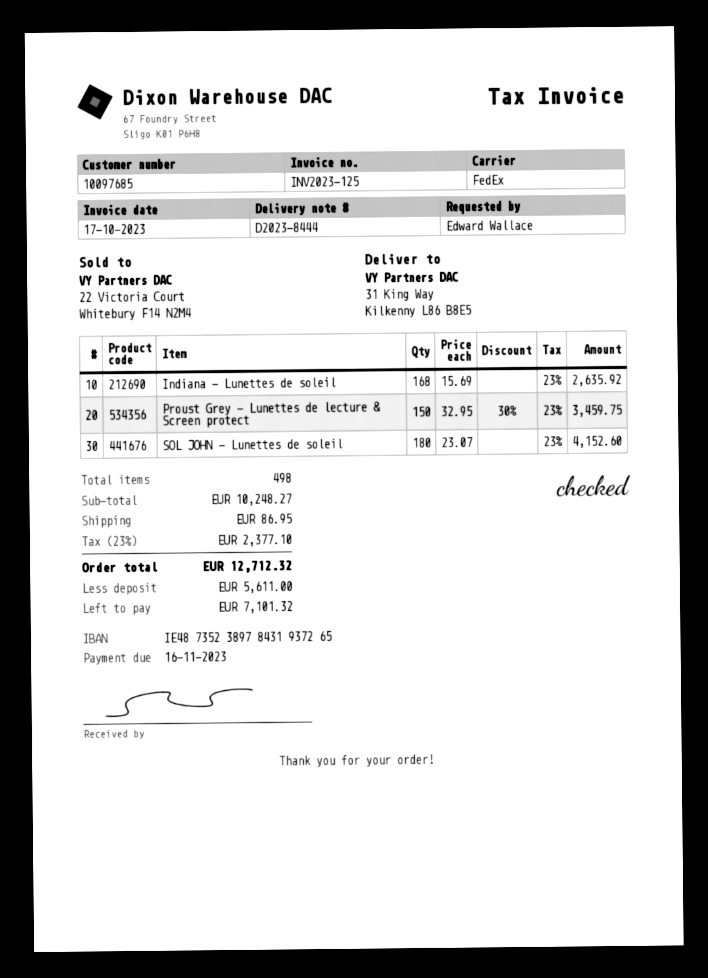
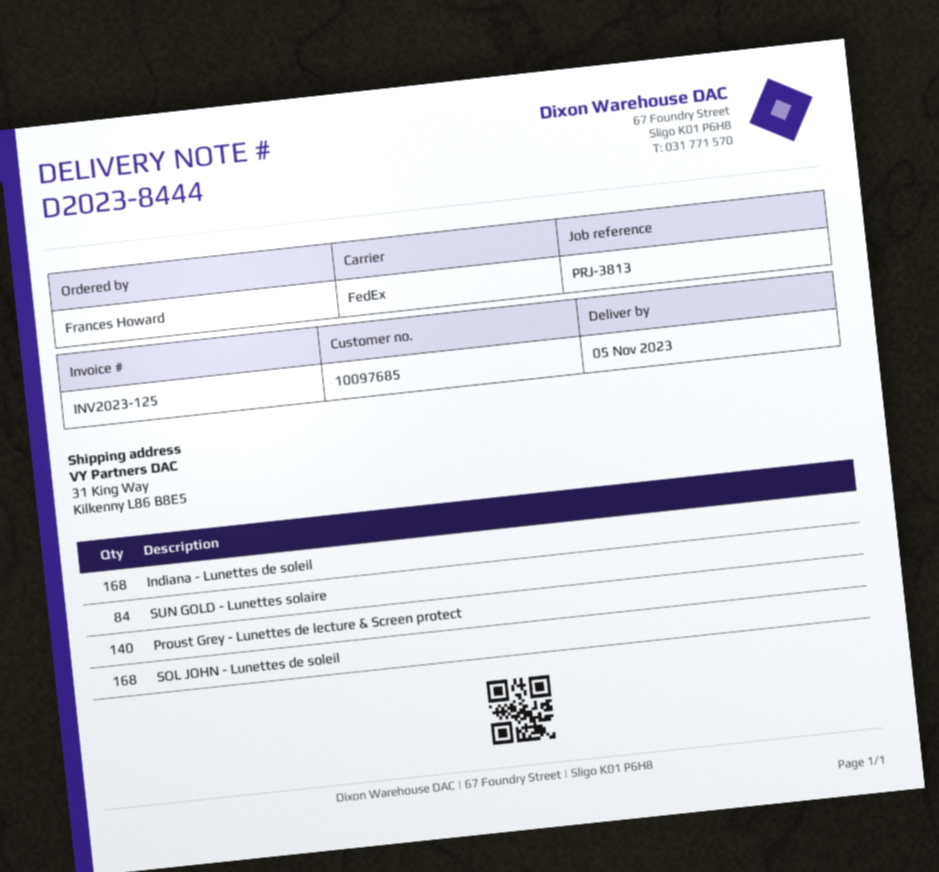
ordered by: Edward Wallace -> Frances Howard
Proust Grey - Lunettes de lecture & Screen protect: 150 -> 140
SOL JOHN - Lunettes de soleil: 180 -> 168
SUN GOLD - Lunettes solaire: none -> 84

